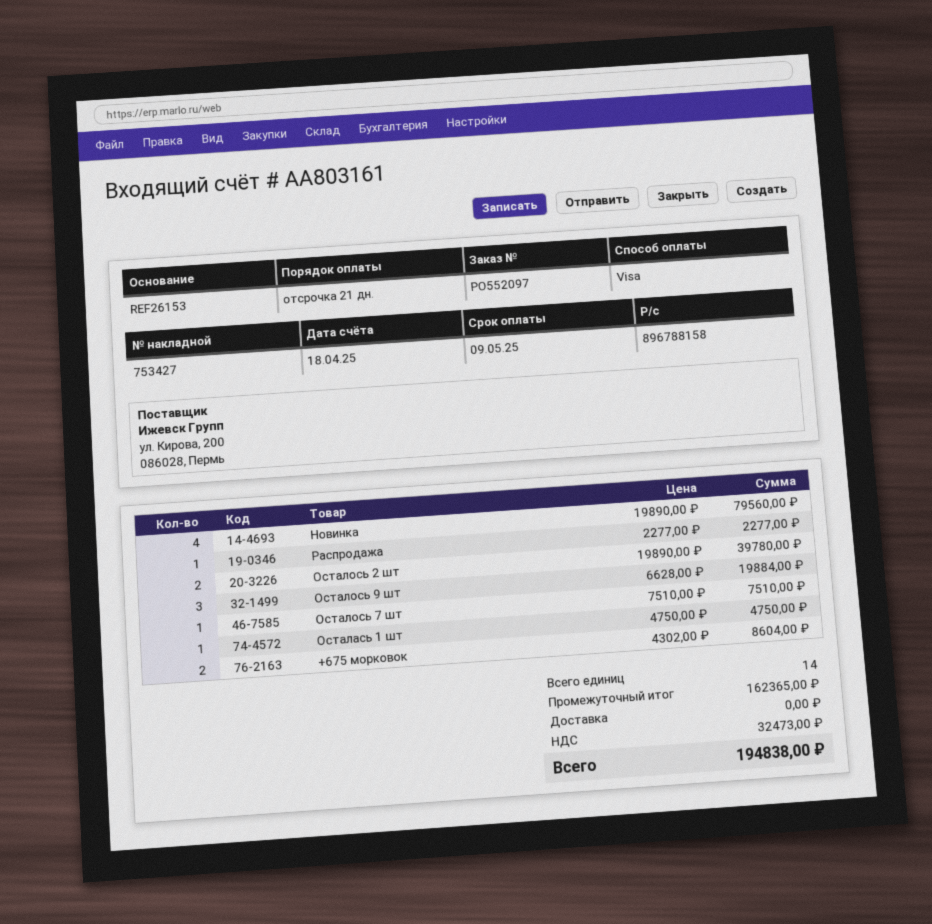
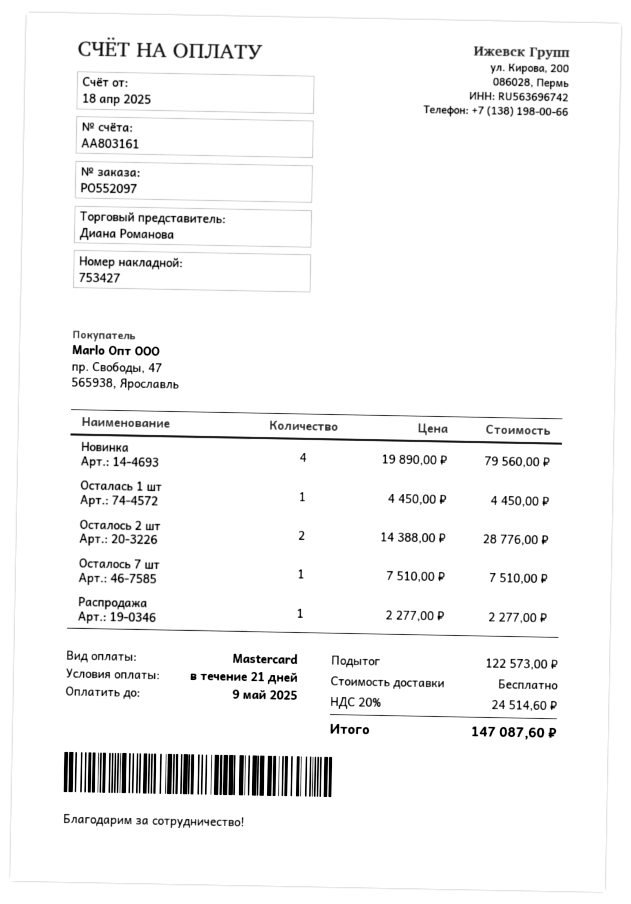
payment method: Visa -> Mastercard
Осталось 2 шт: 2 x 19890.00 = 39780.00 -> 2 x 14388.00 = 28776.00
Осталось 9 шт: 3 x 6628.00 = 19884.00 -> none
Осталась 1 шт: 1 x 4750.00 = 4750.00 -> 1 x 4450.00 = 4450.00
+675 морковок: 2 x 4302.00 = 8604.00 -> none
subtotal: 162365.00 -> 122573.00
tax: 32473.00 -> 24514.60
total: 194838.00 -> 147087.60

